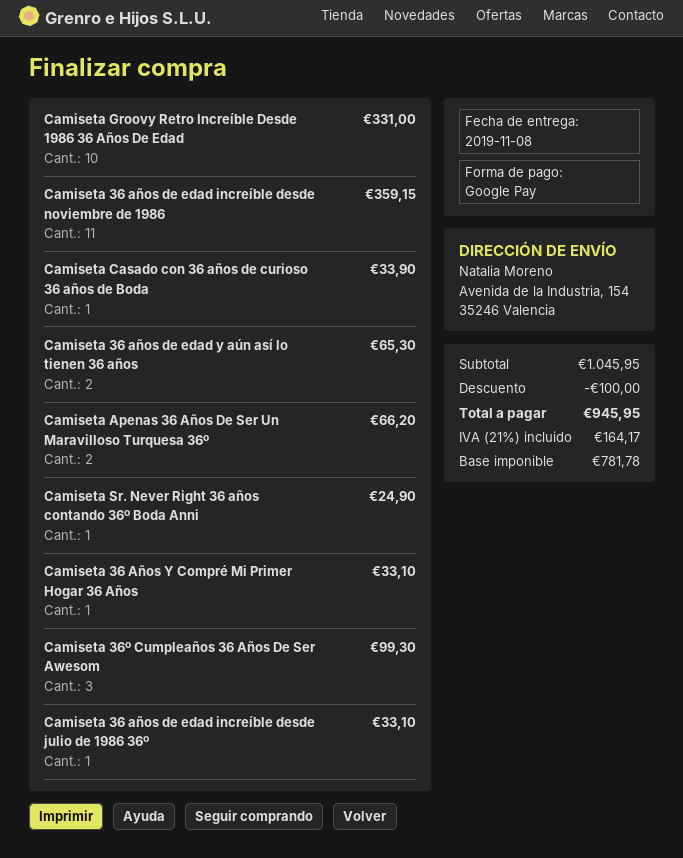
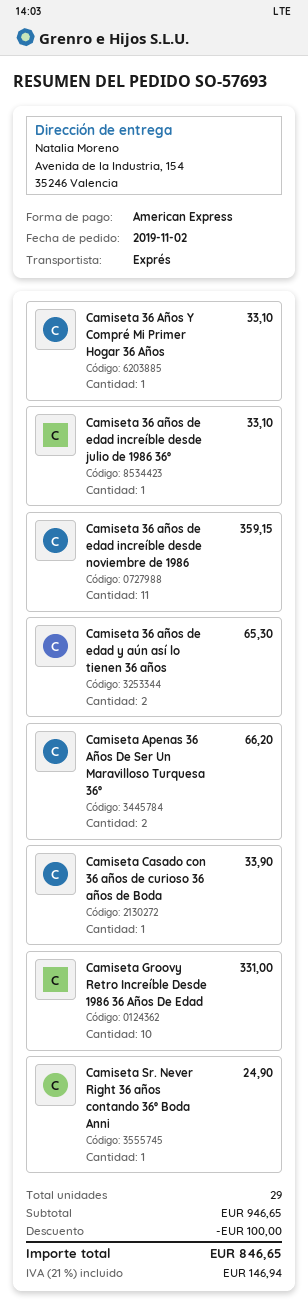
payment method: Google Pay -> American Express
Camiseta 36º Cumpleaños 36 Años De Ser Awesom: 3 for 99.30 -> none
subtotal: 1045.95 -> 946.65
tax: 21% = 164.17 -> 21% = 146.94
total: 945.95 -> 846.65

